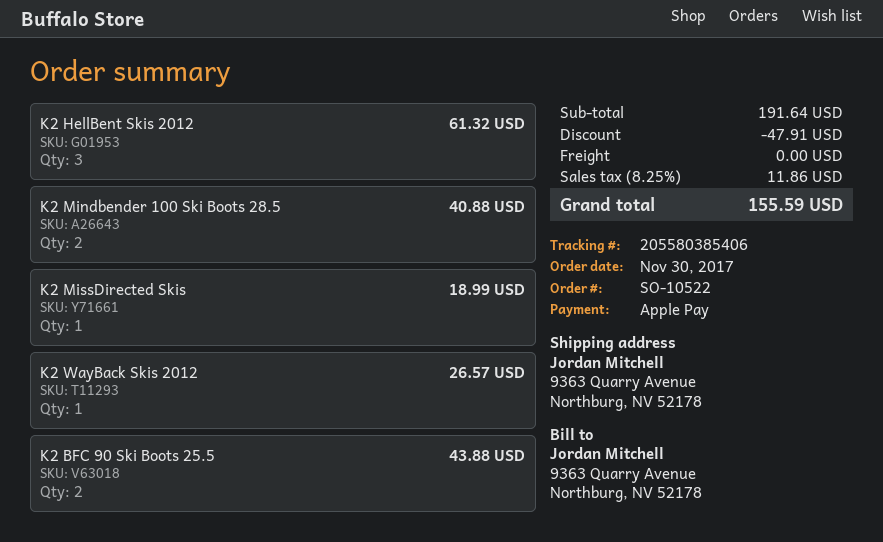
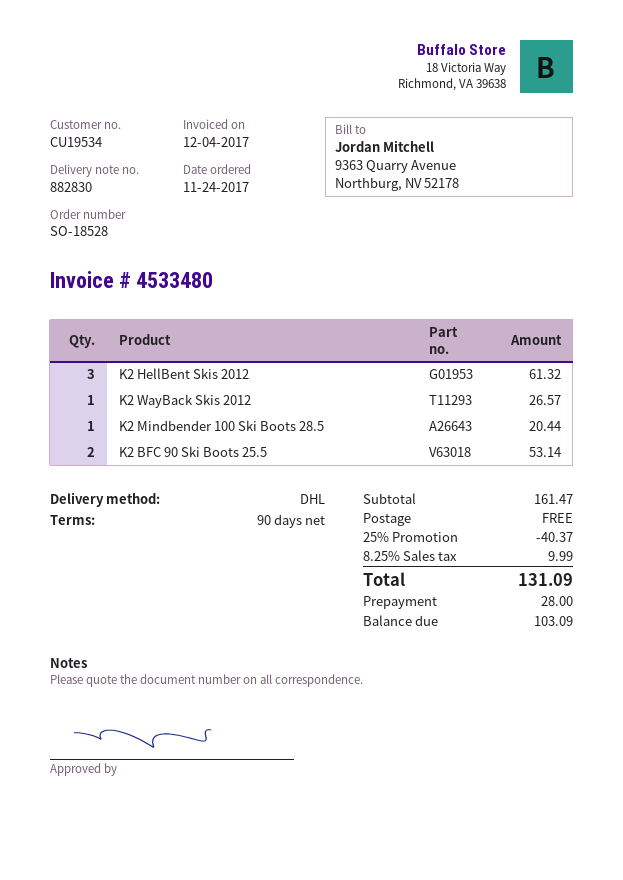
order number: SO-10522 -> SO-18528
order date: 2017-11-30 -> 2017-11-24
K2 Mindbender 100 Ski Boots 28.5: 2 for 40.88 -> 1 for 20.44
K2 MissDirected Skis: 1 for 18.99 -> none
K2 BFC 90 Ski Boots 25.5: 2 for 43.88 -> 2 for 53.14
subtotal: 191.64 -> 161.47
discount: 47.91 -> 40.37
tax: 8.25% = 11.86 -> 8.25% = 9.99
total: 155.59 -> 131.09

